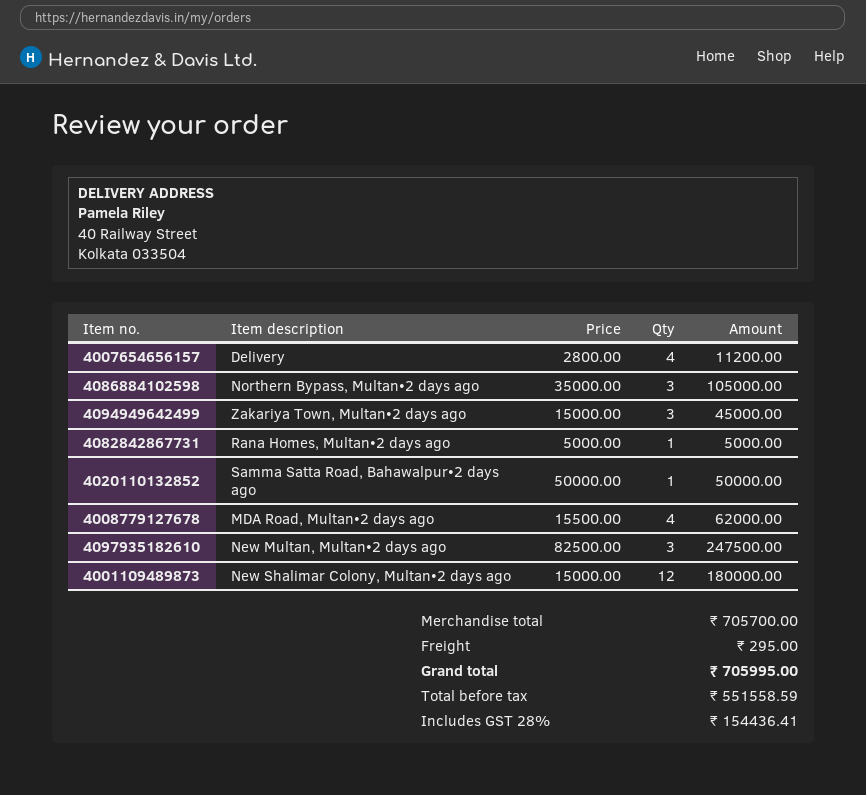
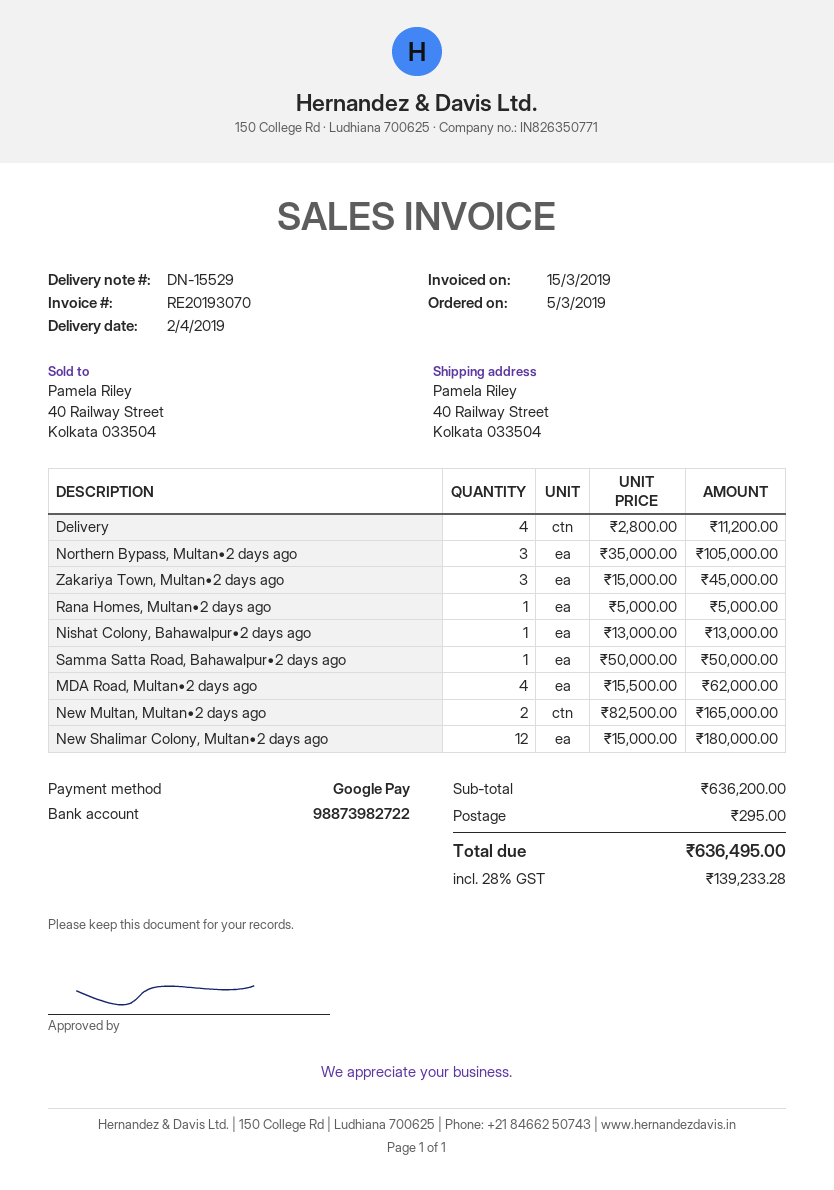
New Multan, Multan•2 days ago: 3 x 82500.00 = 247500.00 -> 2 x 82500.00 = 165000.00
Nishat Colony, Bahawalpur•2 days ago: none -> 1 x 13000.00 = 13000.00
subtotal: 705700.00 -> 636200.00
tax: 28% = 154436.41 -> 28% = 139233.28
total: 705995.00 -> 636495.00

